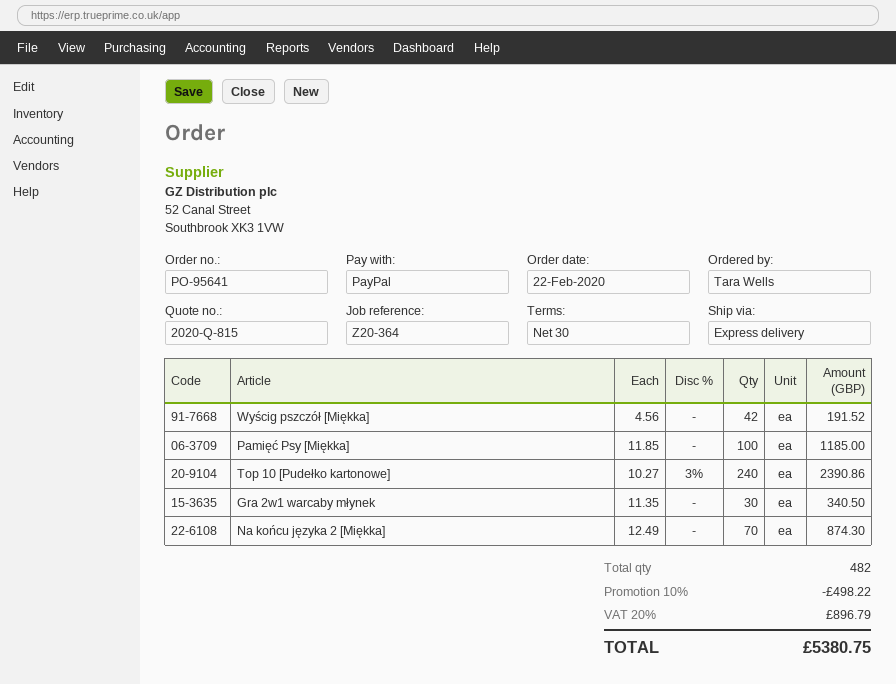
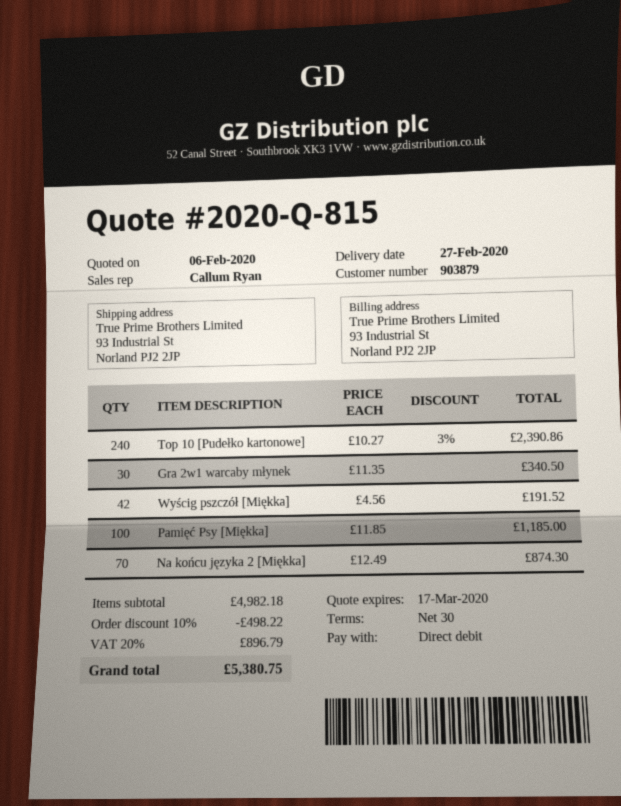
payment method: PayPal -> direct debit

